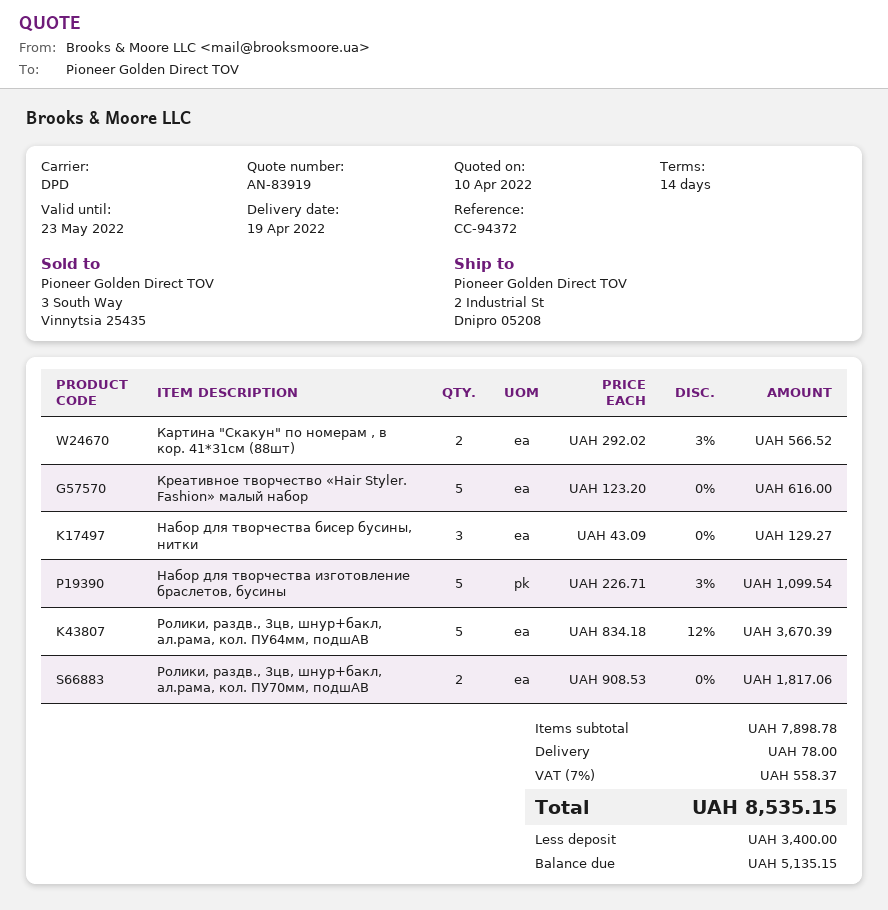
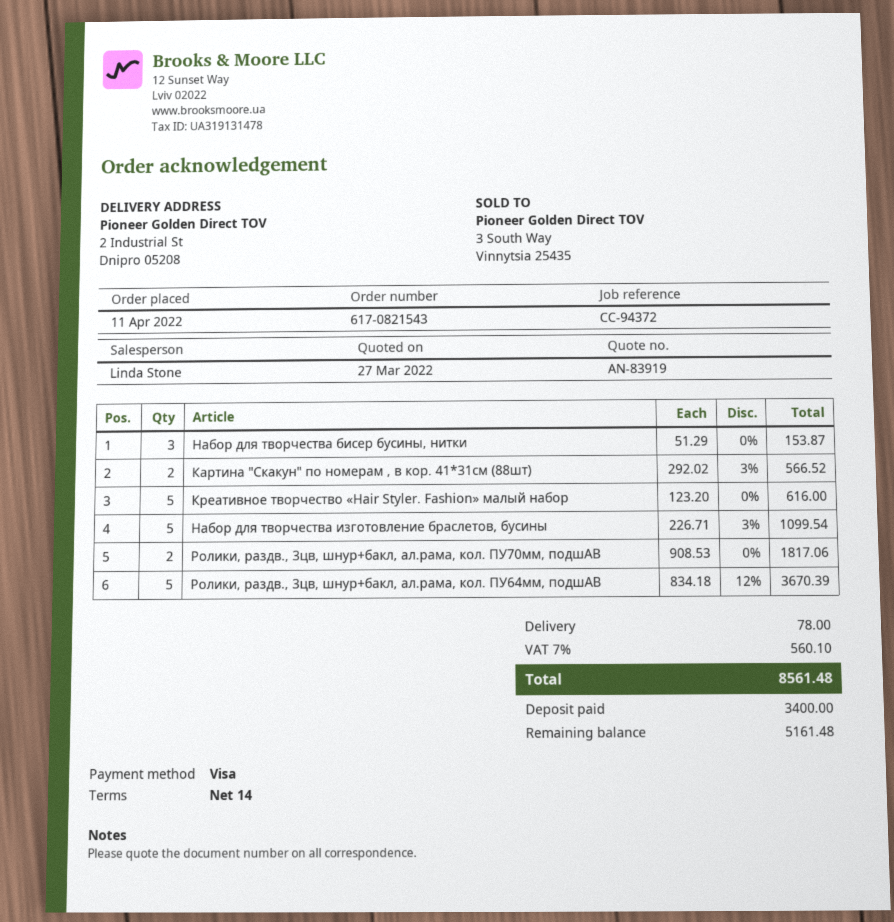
quote date: 2022-04-10 -> 2022-03-27
Набор для творчества бисер бусины, нитки: 3 x 43.09 = 129.27 -> 3 x 51.29 = 153.87
tax: 7% = 558.37 -> 7% = 560.10
total: 8535.15 -> 8561.48
balance: 5135.15 -> 5161.48

